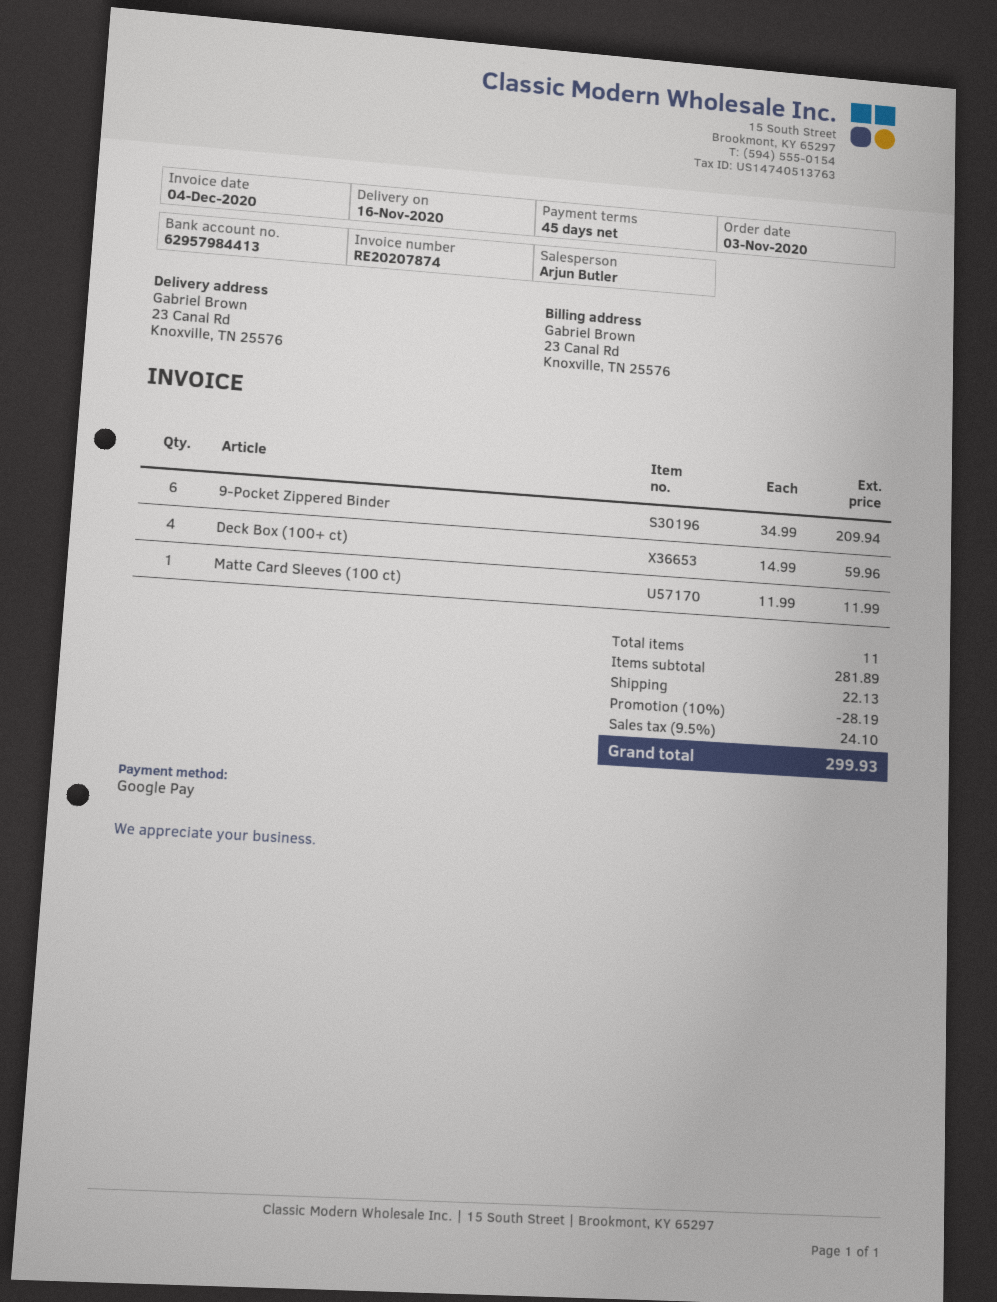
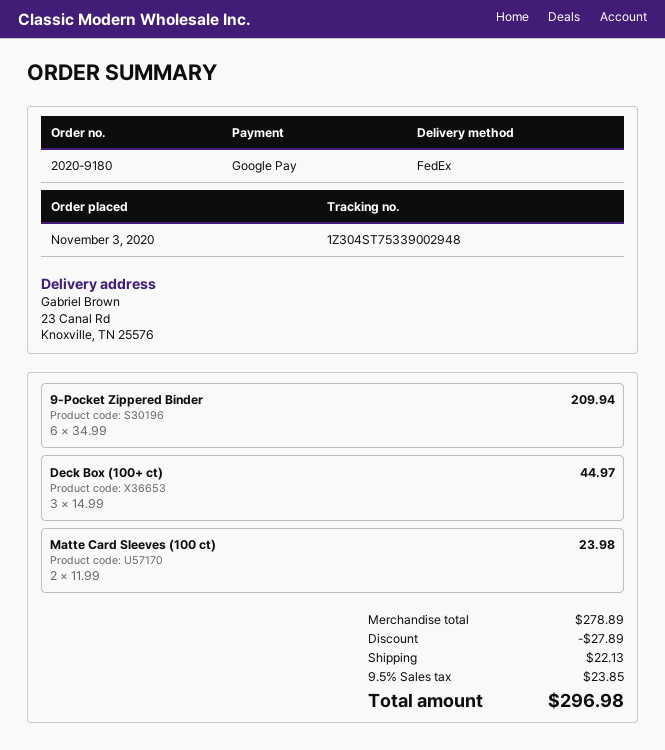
Deck Box (100+ ct): 4 x 14.99 = 59.96 -> 3 x 14.99 = 44.97
Matte Card Sleeves (100 ct): 1 x 11.99 = 11.99 -> 2 x 11.99 = 23.98
subtotal: 281.89 -> 278.89
discount: 28.19 -> 27.89
tax: 9.5% = 24.10 -> 9.5% = 23.85
total: 299.93 -> 296.98

